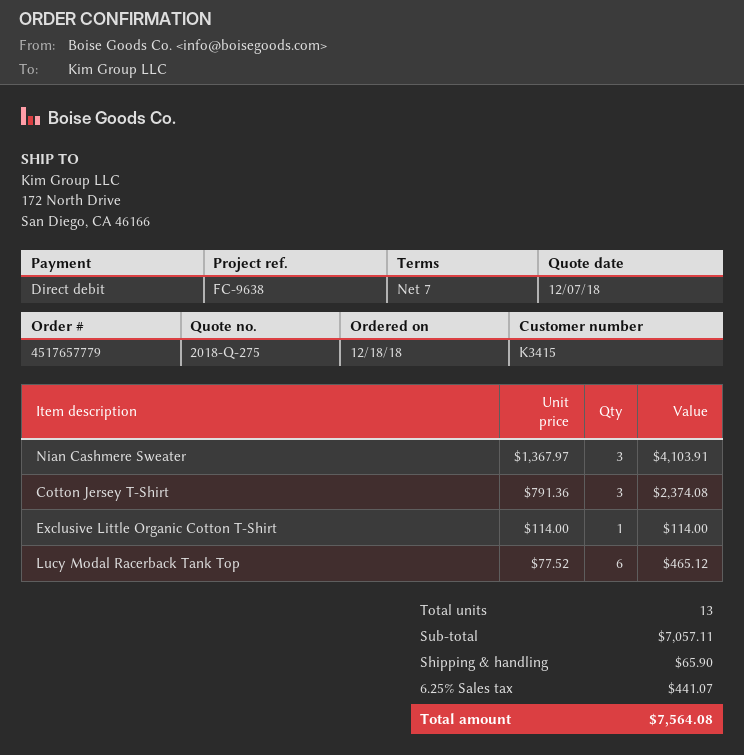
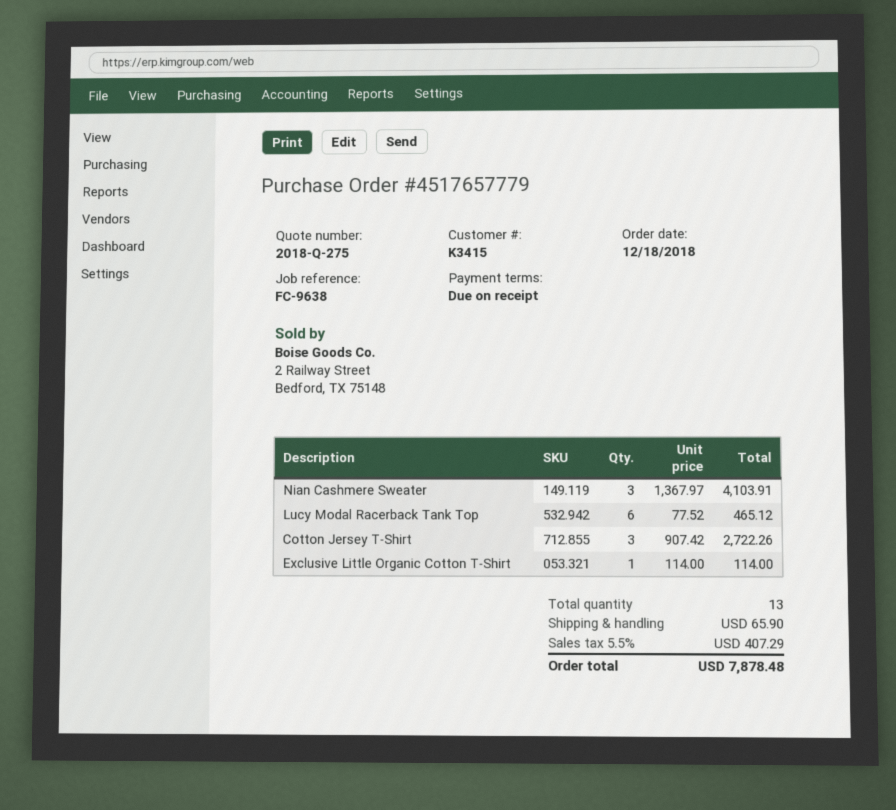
payment terms: 7 days -> on receipt
Cotton Jersey T-Shirt: 3 x 791.36 = 2374.08 -> 3 x 907.42 = 2722.26
tax: 6.25% = 441.07 -> 5.5% = 407.29
total: 7564.08 -> 7878.48

